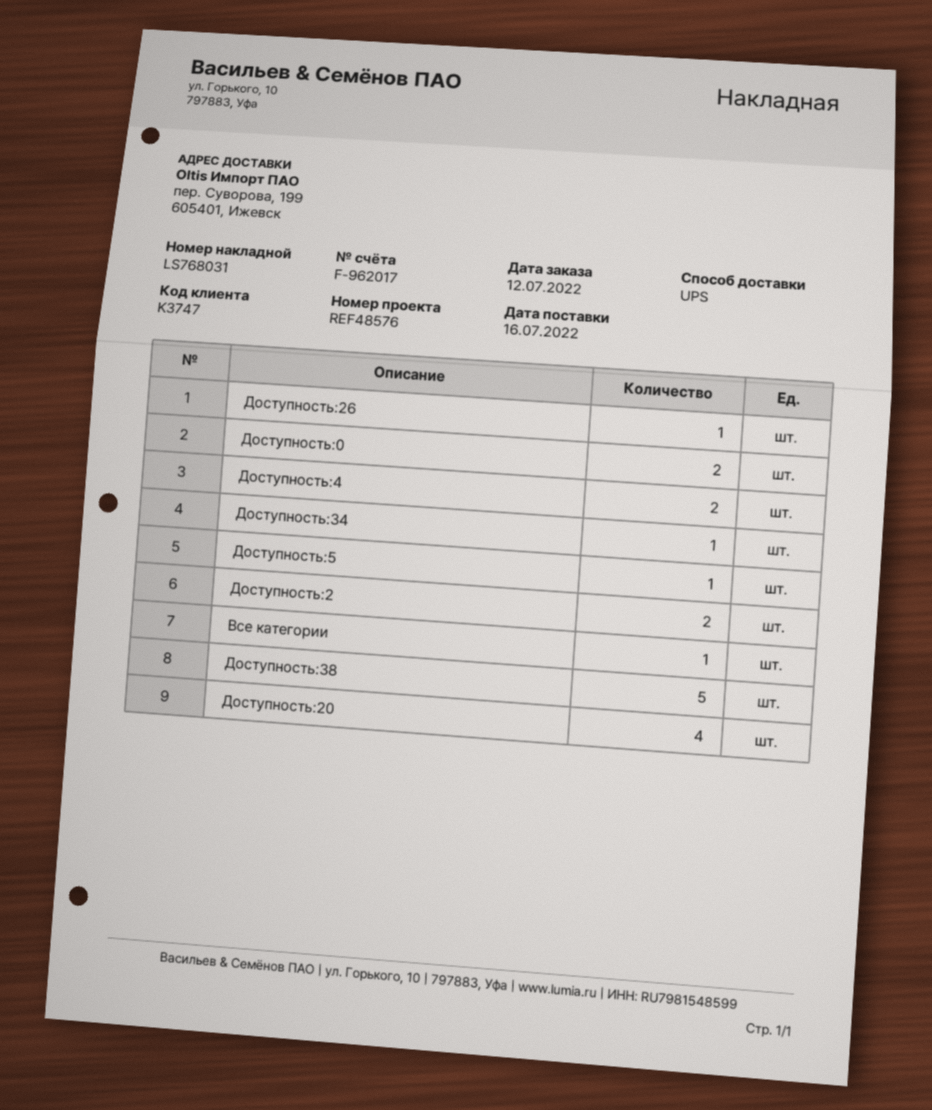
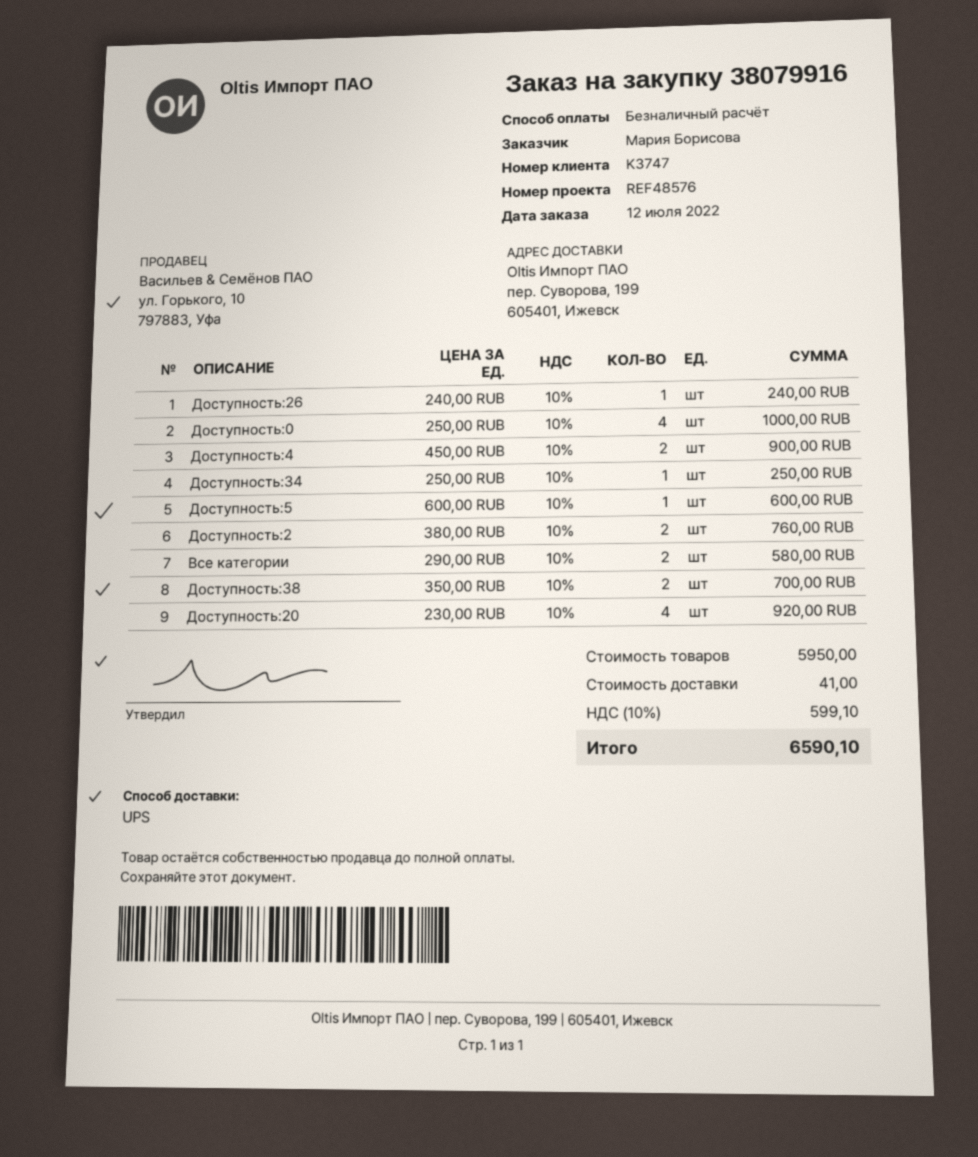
Доступность:0: 2 -> 4
Все категории: 1 -> 2
Доступность:38: 5 -> 2

